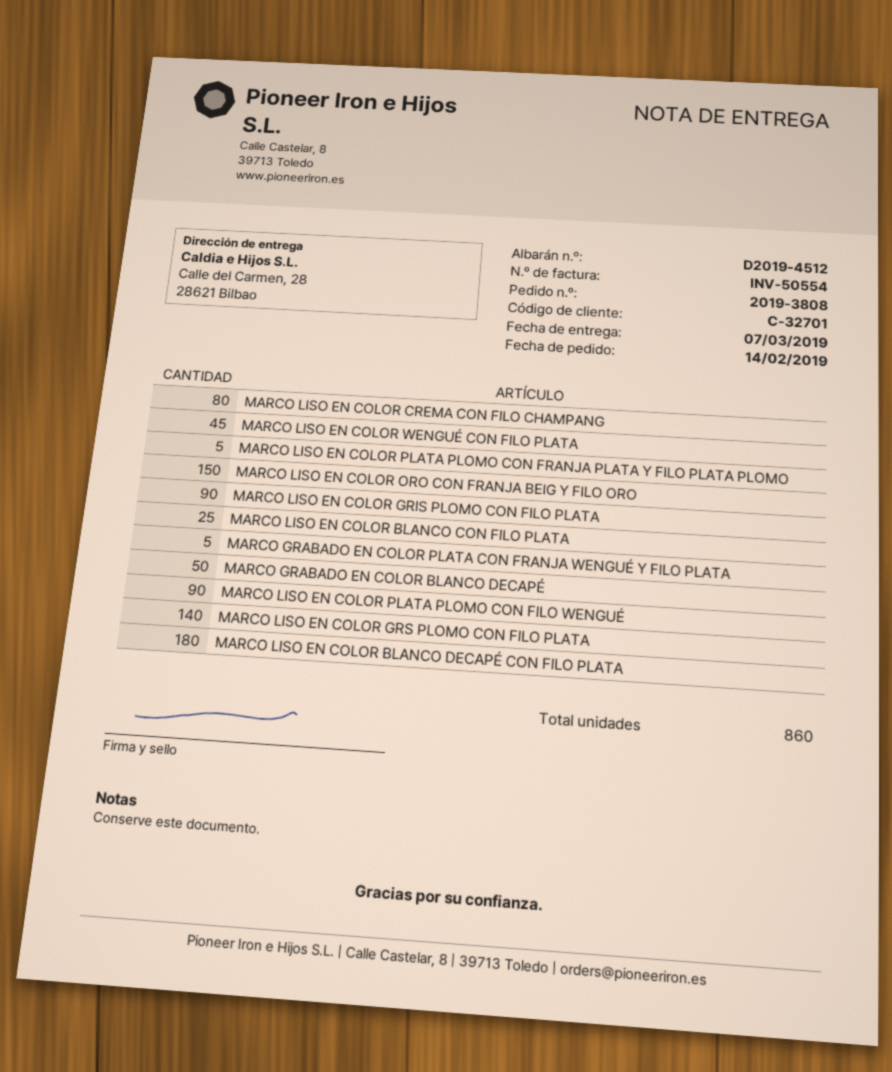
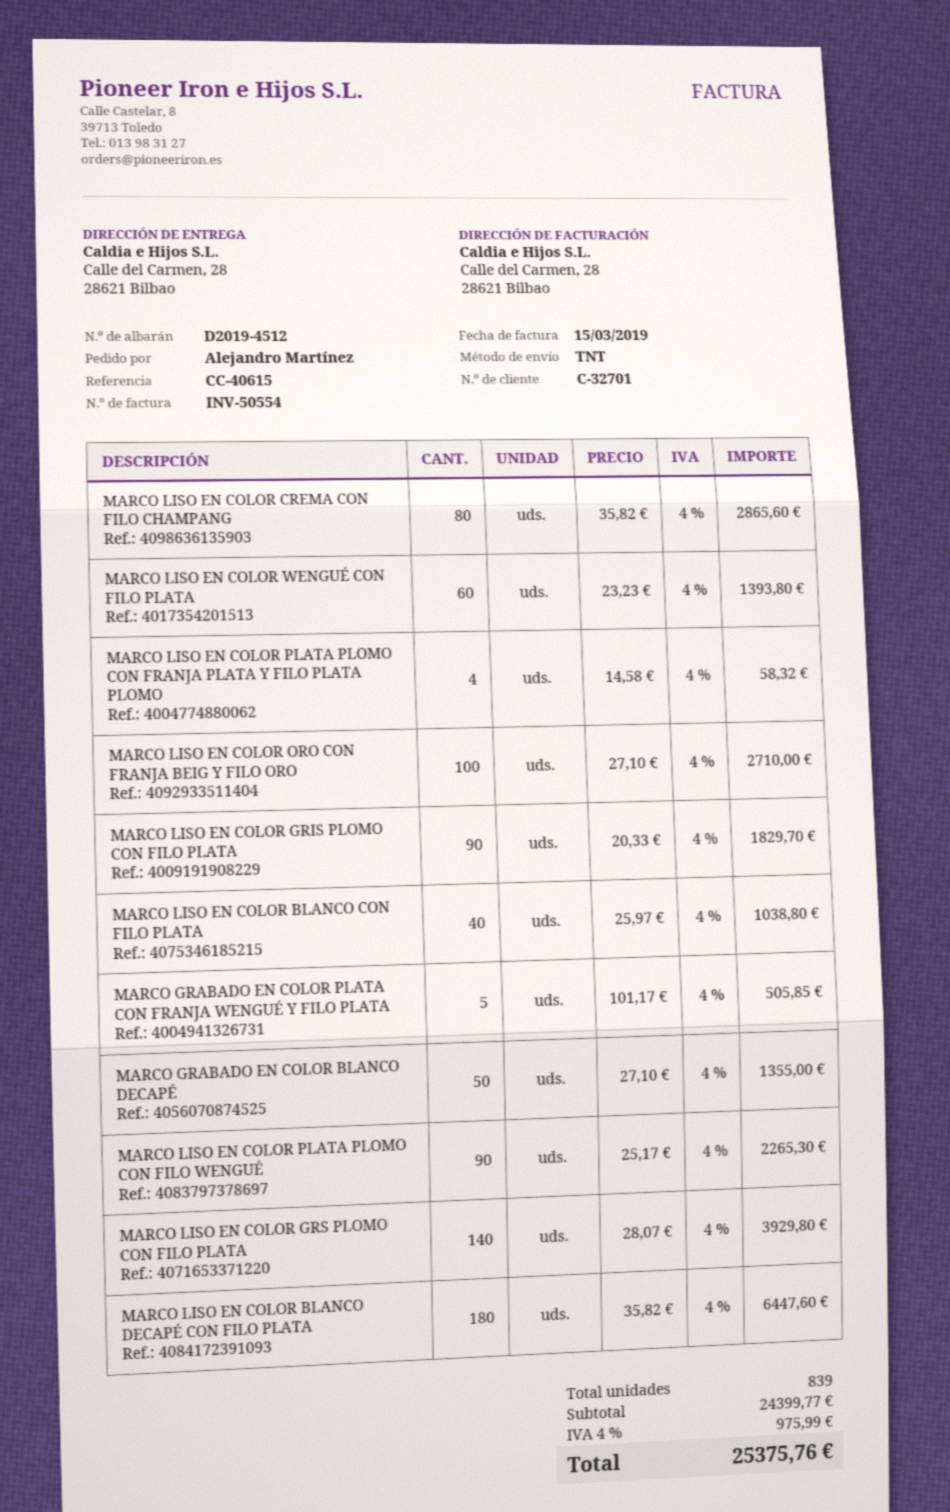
MARCO LISO EN COLOR WENGUÉ CON FILO PLATA: 45 -> 60
MARCO LISO EN COLOR PLATA PLOMO CON FRANJA PLATA Y FILO PLATA PLOMO: 5 -> 4
MARCO LISO EN COLOR ORO CON FRANJA BEIG Y FILO ORO: 150 -> 100
MARCO LISO EN COLOR BLANCO CON FILO PLATA: 25 -> 40
total quantity: 860 -> 839

